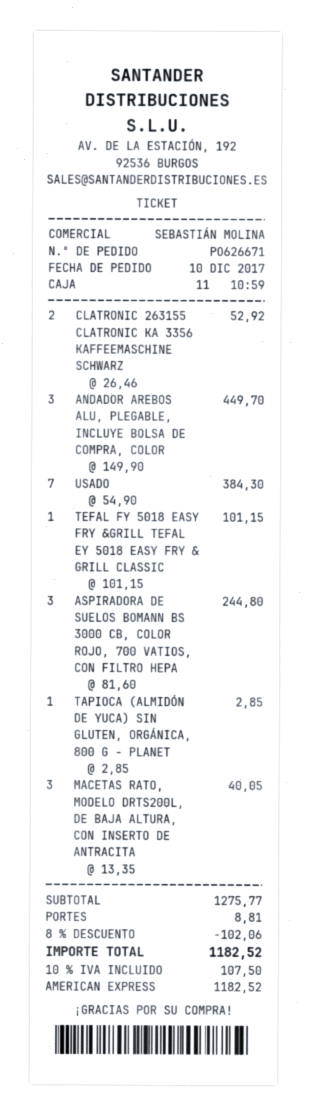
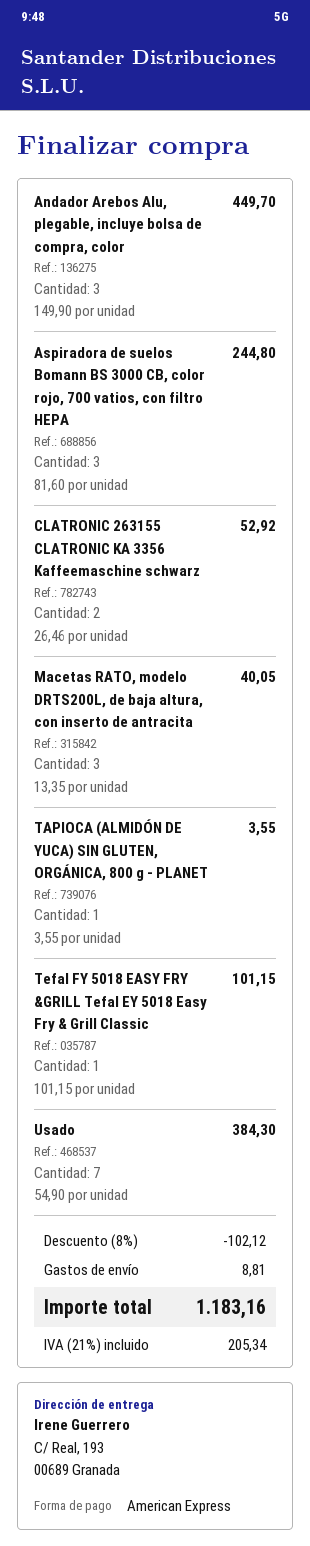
TAPIOCA (ALMIDÓN DE YUCA) SIN GLUTEN, ORGÁNICA, 800 G - PLANET: 1 x 2.85 = 2.85 -> 1 x 3.55 = 3.55
discount: 8% = 102.06 -> 8% = 102.12
tax: 10% = 107.50 -> 21% = 205.34
total: 1182.52 -> 1183.16

